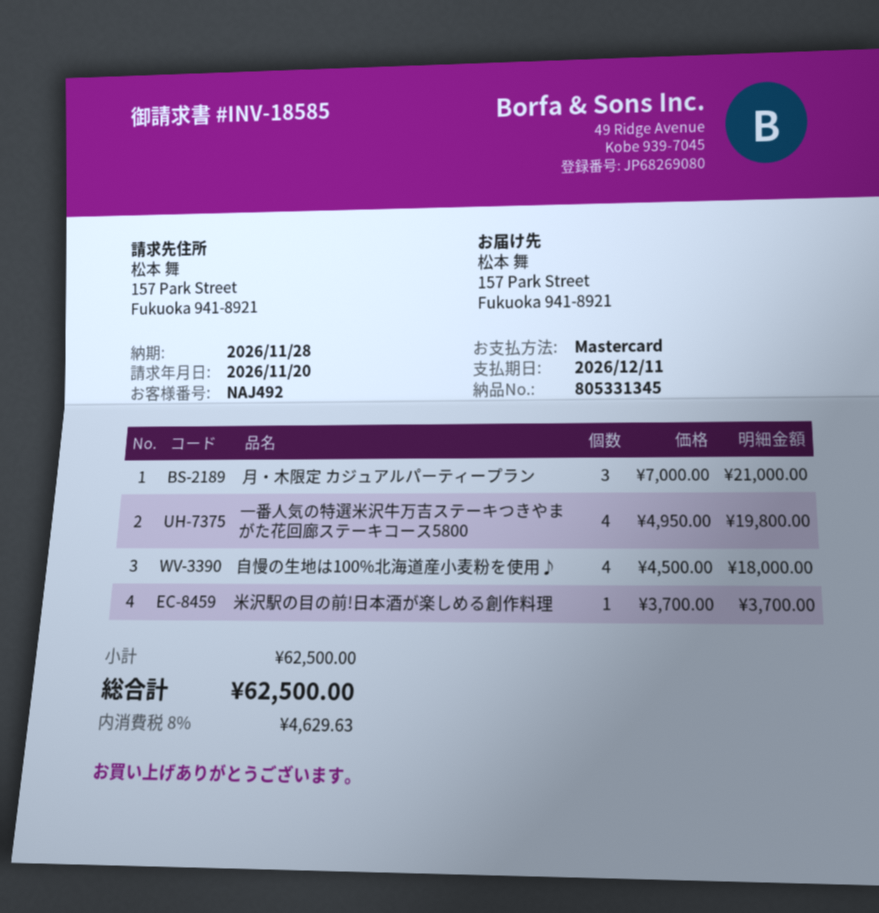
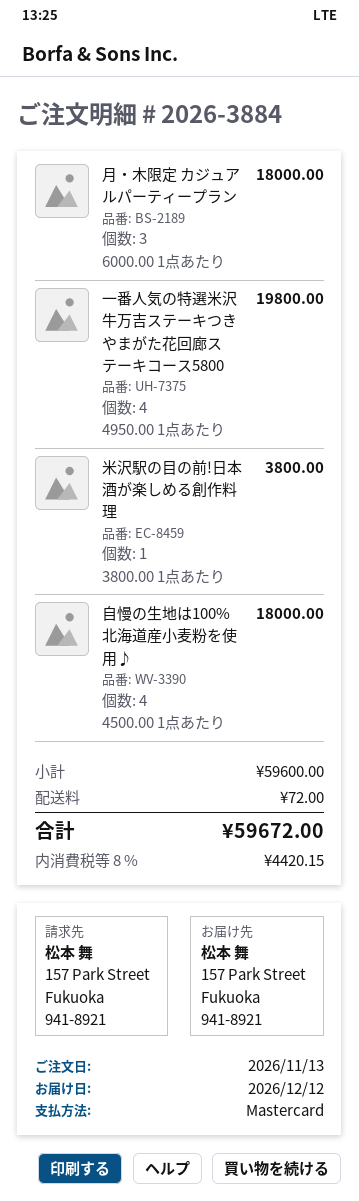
delivery date: 2026-11-28 -> 2026-12-12
月・木限定 カジュアルパーティープラン: 3 x 7000.00 = 21000.00 -> 3 x 6000.00 = 18000.00
米沢駅の目の前!日本酒が楽しめる創作料理: 1 x 3700.00 = 3700.00 -> 1 x 3800.00 = 3800.00
subtotal: 62500.00 -> 59600.00
shipping: none -> 72.00
tax: 8% = 4629.63 -> 8% = 4420.15
total: 62500.00 -> 59672.00

